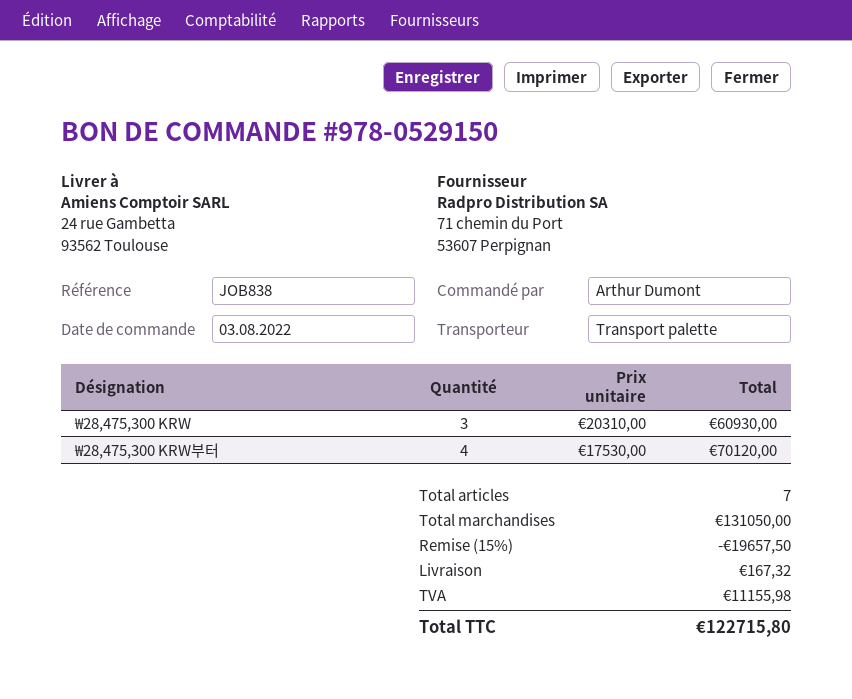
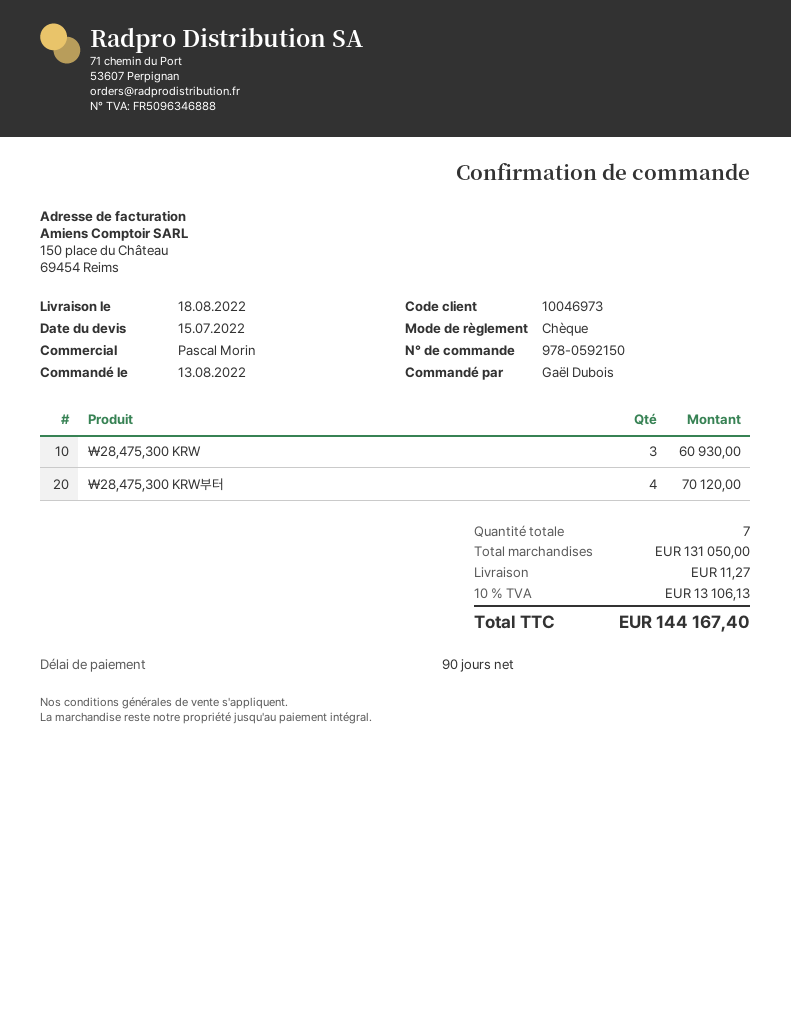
order number: 978-0529150 -> 978-0592150
order date: 2022-08-03 -> 2022-08-13
ordered by: Arthur Dumont -> Gaël Dubois
discount: 15% = 19657.50 -> none
shipping: 167.32 -> 11.27
tax: 11155.98 -> 13106.13
total: 122715.80 -> 144167.40

